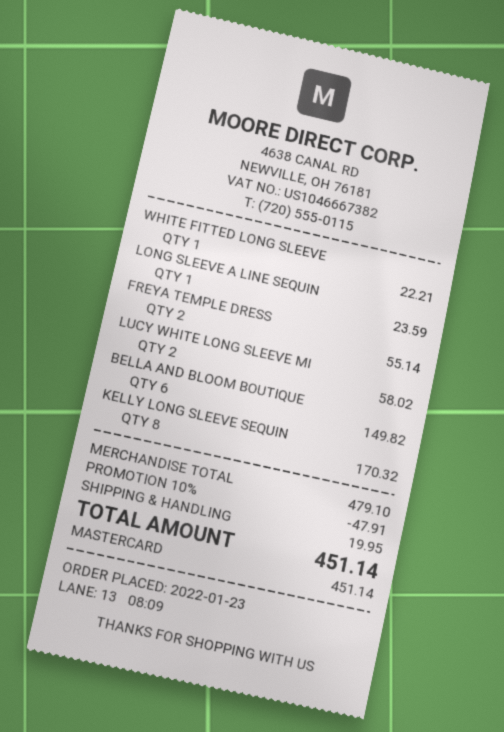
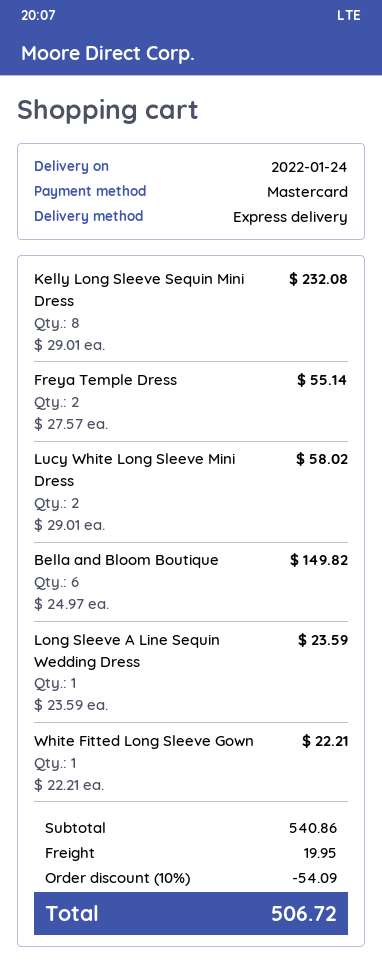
KELLY LONG SLEEVE SEQUIN: 8 for 170.32 -> 8 for 232.08
subtotal: 479.10 -> 540.86
discount: 10% = 47.91 -> 10% = 54.09
total: 451.14 -> 506.72

